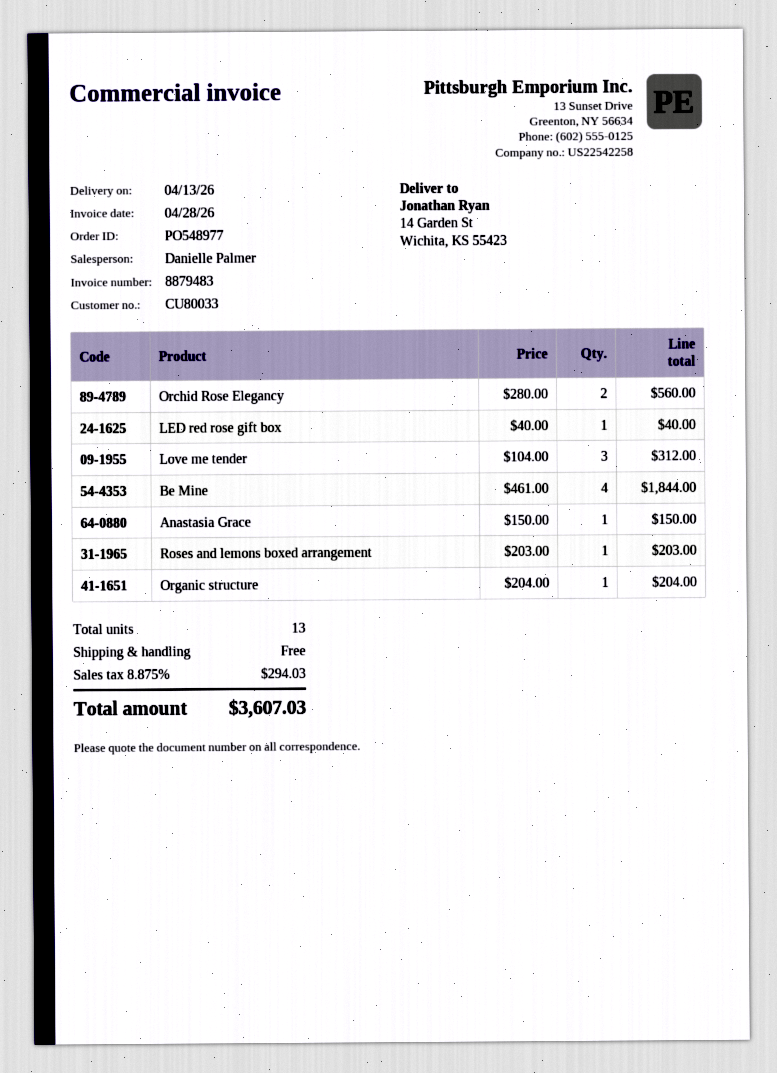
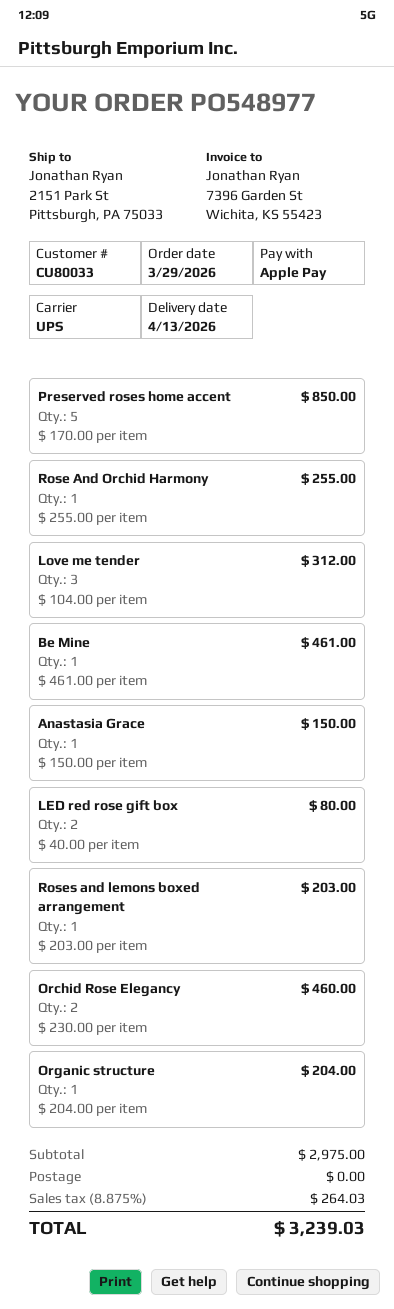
ship to: 14 Garden St, Wichita, KS 55423 -> 2151 Park St, Pittsburgh, PA 75033
Orchid Rose Elegancy: 2 x 280.00 = 560.00 -> 2 x 230.00 = 460.00
LED red rose gift box: 1 x 40.00 = 40.00 -> 2 x 40.00 = 80.00
Be Mine: 4 x 461.00 = 1844.00 -> 1 x 461.00 = 461.00
Preserved roses home accent: none -> 5 x 170.00 = 850.00
Rose And Orchid Harmony: none -> 1 x 255.00 = 255.00
tax: 8.875% = 294.03 -> 8.875% = 264.03
total: 3607.03 -> 3239.03

